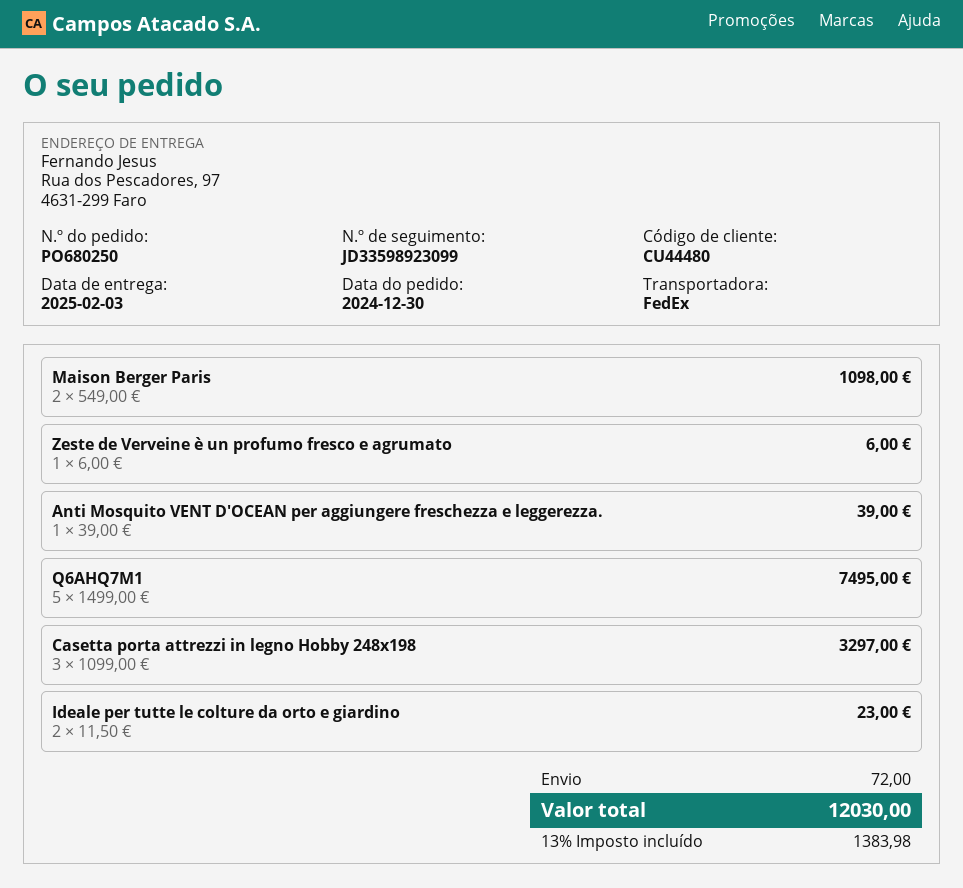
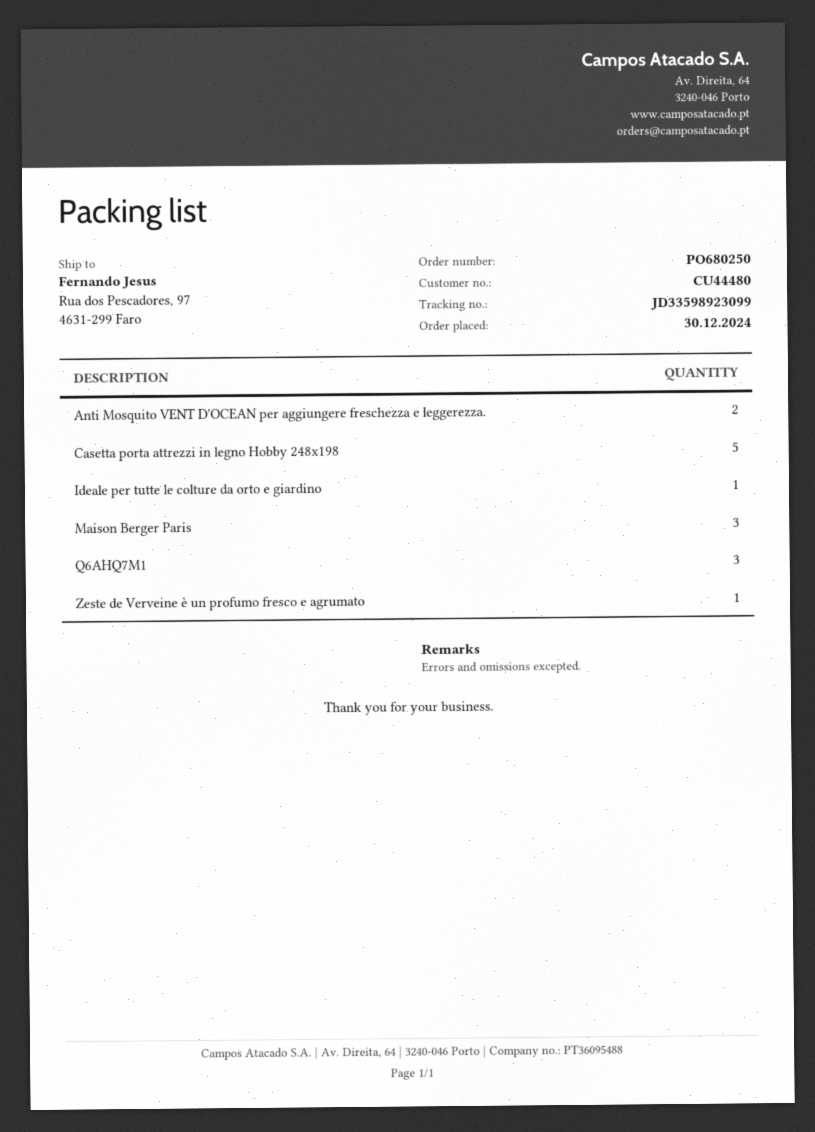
Maison Berger Paris: 2 -> 3
Anti Mosquito VENT D'OCEAN per aggiungere freschezza e leggerezza.: 1 -> 2
Q6AHQ7M1: 5 -> 3
Casetta porta attrezzi in legno Hobby 248x198: 3 -> 5
Ideale per tutte le colture da orto e giardino: 2 -> 1

